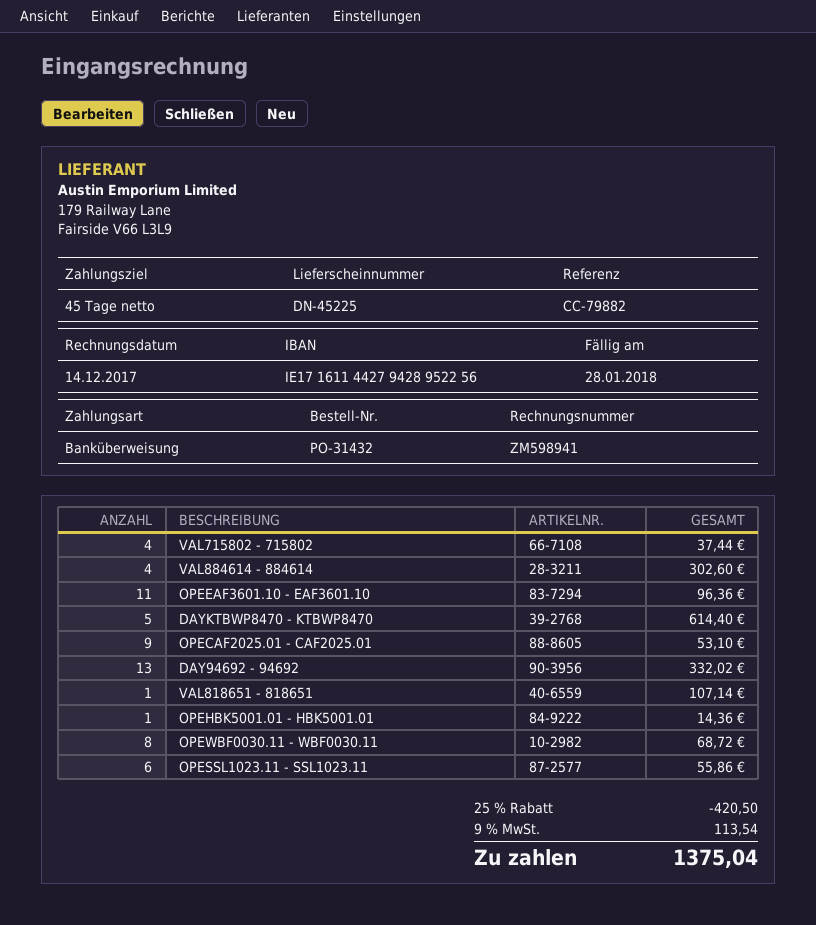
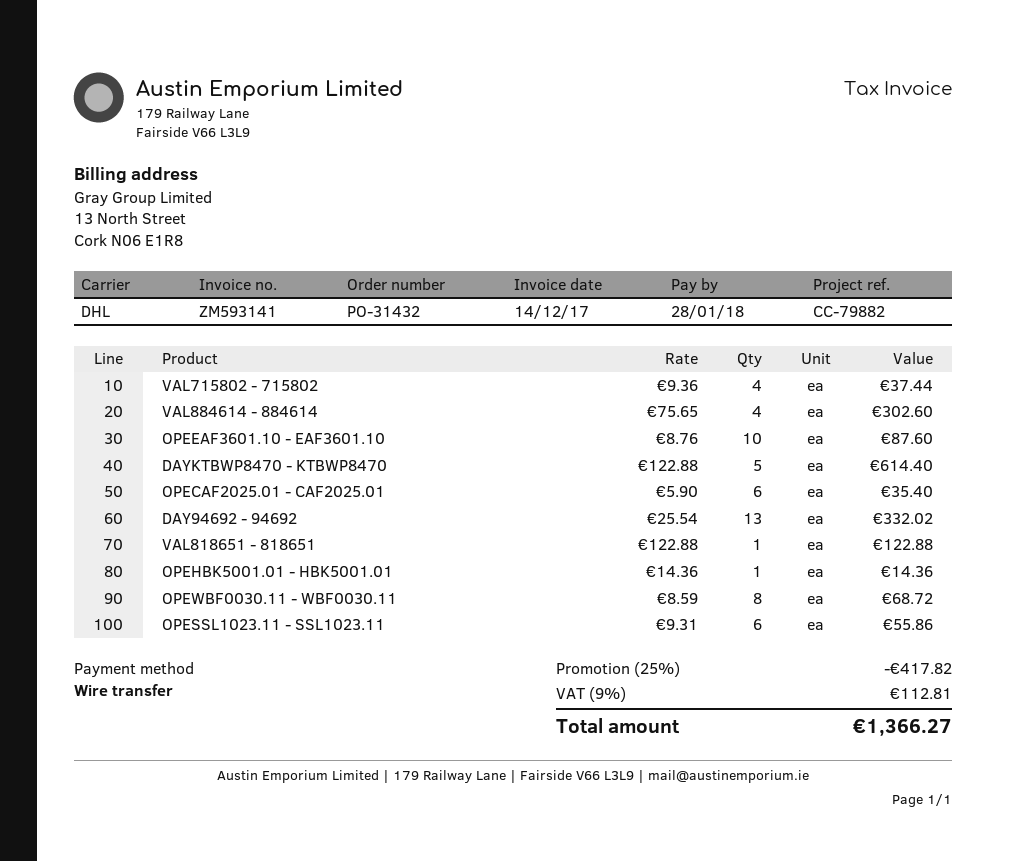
invoice number: ZM598941 -> ZM593141
OPEEAF3601.10 - EAF3601.10: 11 for 96.36 -> 10 for 87.60
OPECAF2025.01 - CAF2025.01: 9 for 53.10 -> 6 for 35.40
VAL818651 - 818651: 1 for 107.14 -> 1 for 122.88
discount: 25% = 420.50 -> 25% = 417.82
tax: 9% = 113.54 -> 9% = 112.81
total: 1375.04 -> 1366.27

